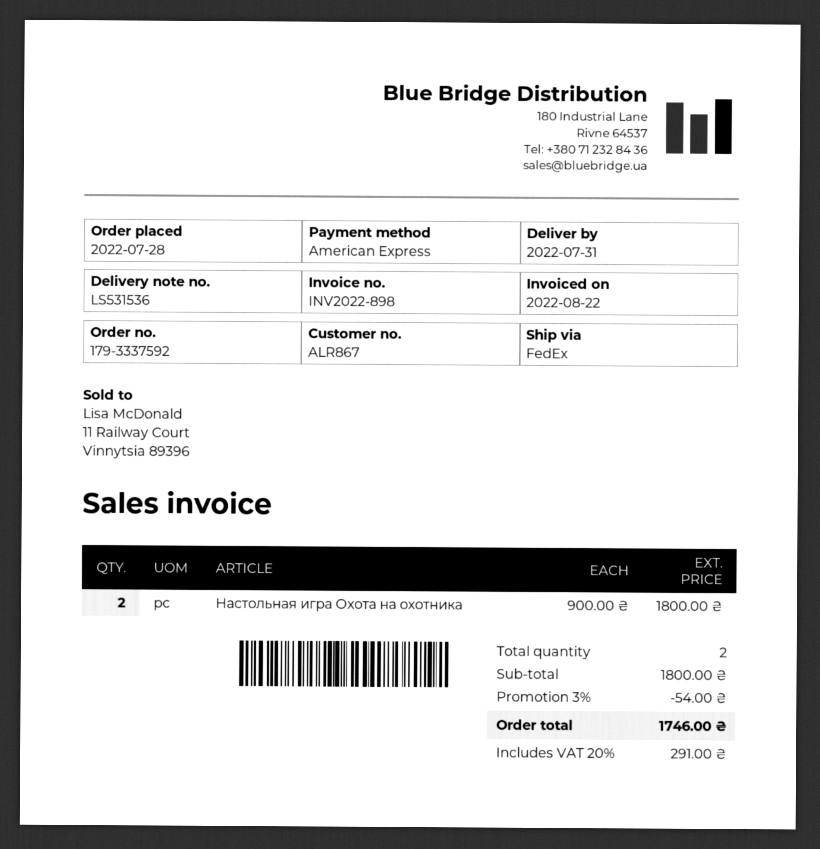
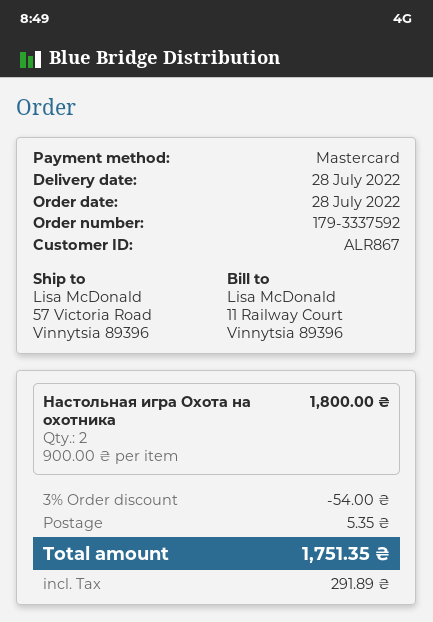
delivery date: 2022-07-31 -> 2022-07-28
payment method: American Express -> Mastercard
shipping: none -> 5.35
tax: 291.00 -> 291.89
total: 1746.00 -> 1751.35

